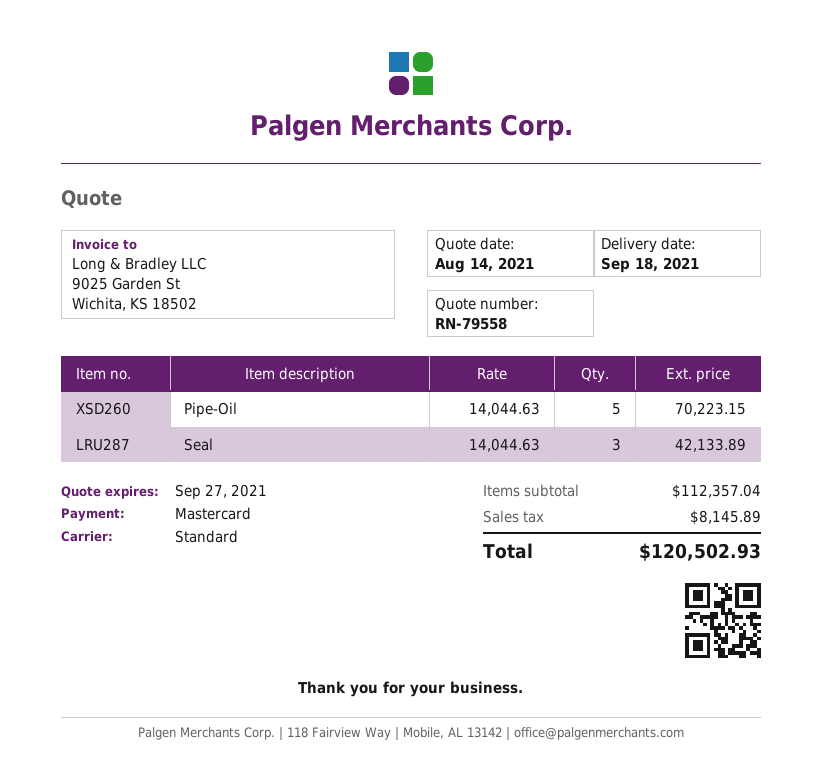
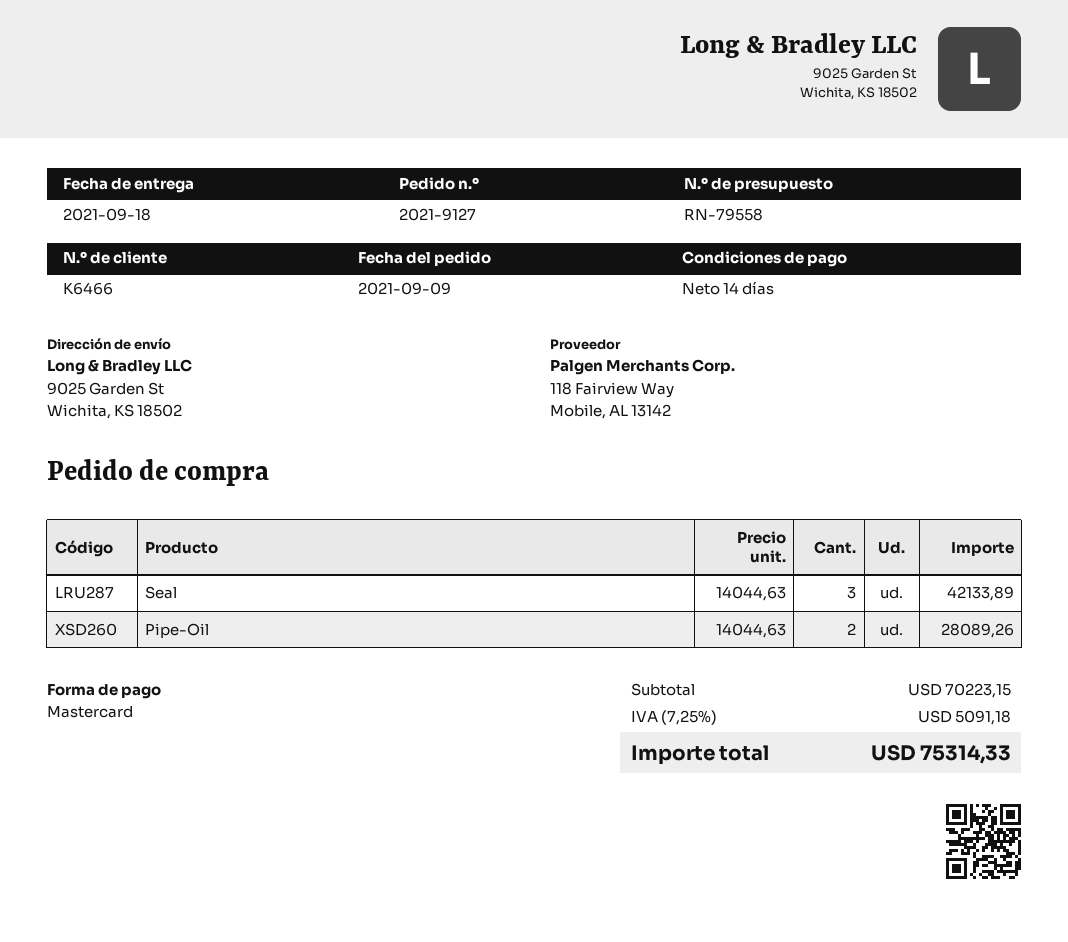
Pipe-Oil: 5 x 14044.63 = 70223.15 -> 2 x 14044.63 = 28089.26
subtotal: 112357.04 -> 70223.15
tax: 8145.89 -> 5091.18
total: 120502.93 -> 75314.33

